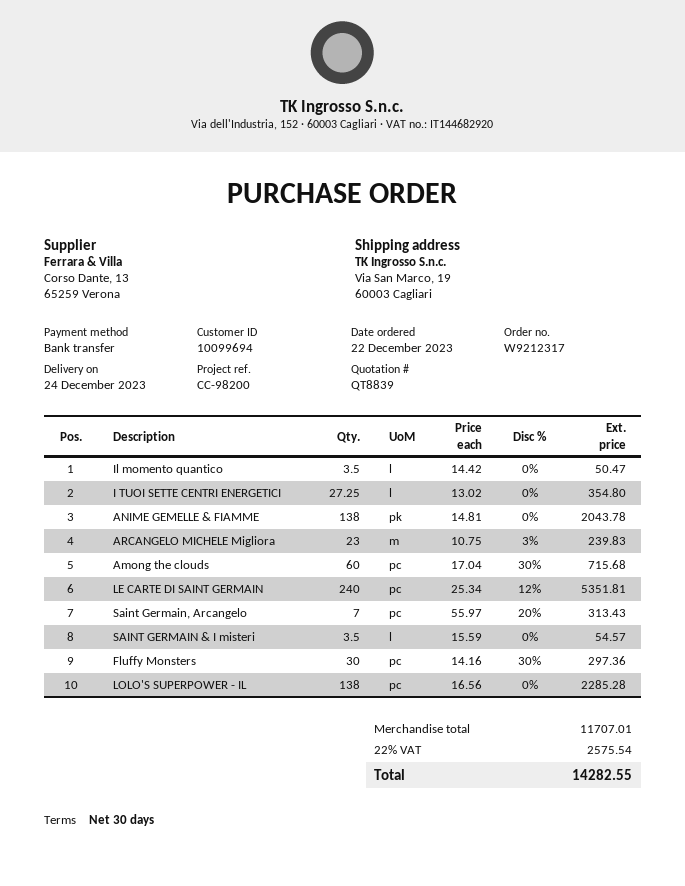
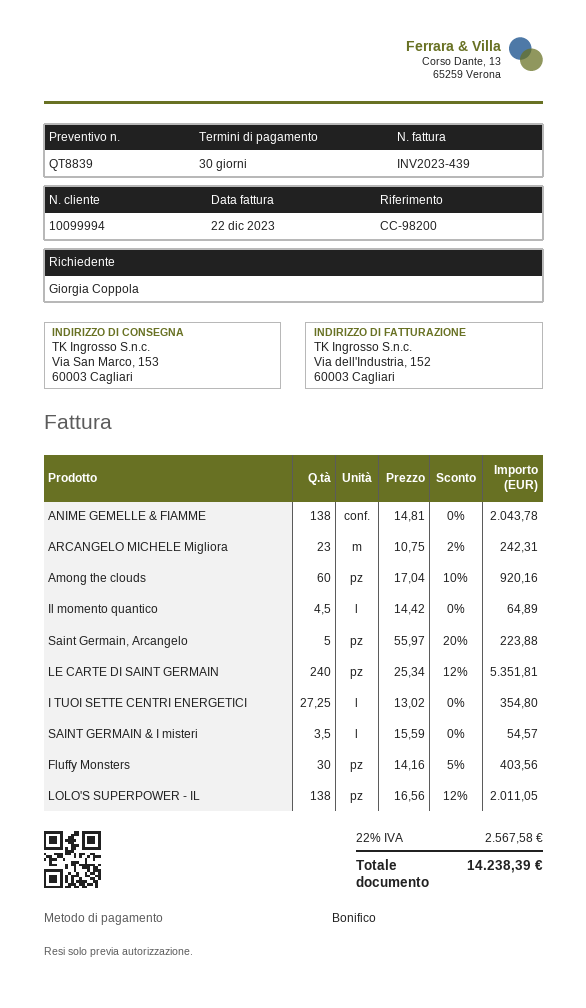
customer number: 10099694 -> 10099994
ship to: Via San Marco, 19, 60003 Cagliari -> Via San Marco, 153, 60003 Cagliari
Il momento quantico: 3.5 x 14.42 = 50.47 -> 4.5 x 14.42 = 64.89
ARCANGELO MICHELE Migliora: 23 x 10.75 - 3% = 239.83 -> 23 x 10.75 - 2% = 242.31
Among the clouds: 60 x 17.04 - 30% = 715.68 -> 60 x 17.04 - 10% = 920.16
Saint Germain, Arcangelo: 7 x 55.97 - 20% = 313.43 -> 5 x 55.97 - 20% = 223.88
Fluffy Monsters: 30 x 14.16 - 30% = 297.36 -> 30 x 14.16 - 5% = 403.56
LOLO'S SUPERPOWER - IL: 138 x 16.56 = 2285.28 -> 138 x 16.56 - 12% = 2011.05
tax: 22% = 2575.54 -> 22% = 2567.58
total: 14282.55 -> 14238.39

